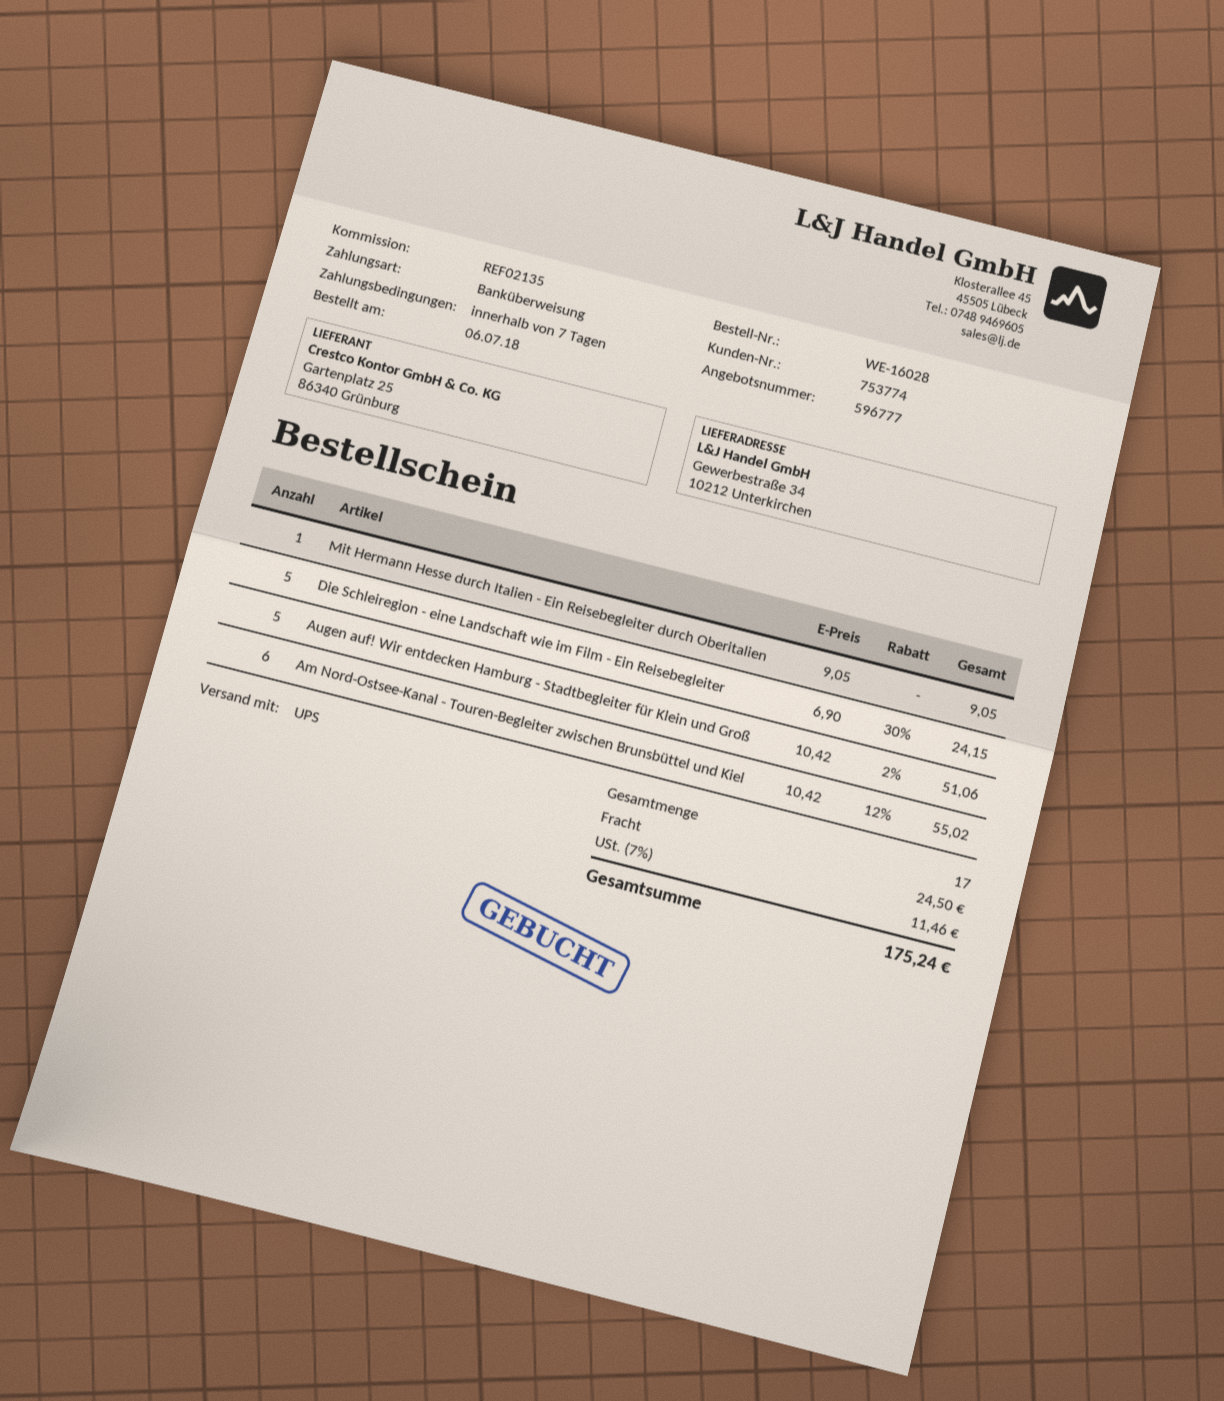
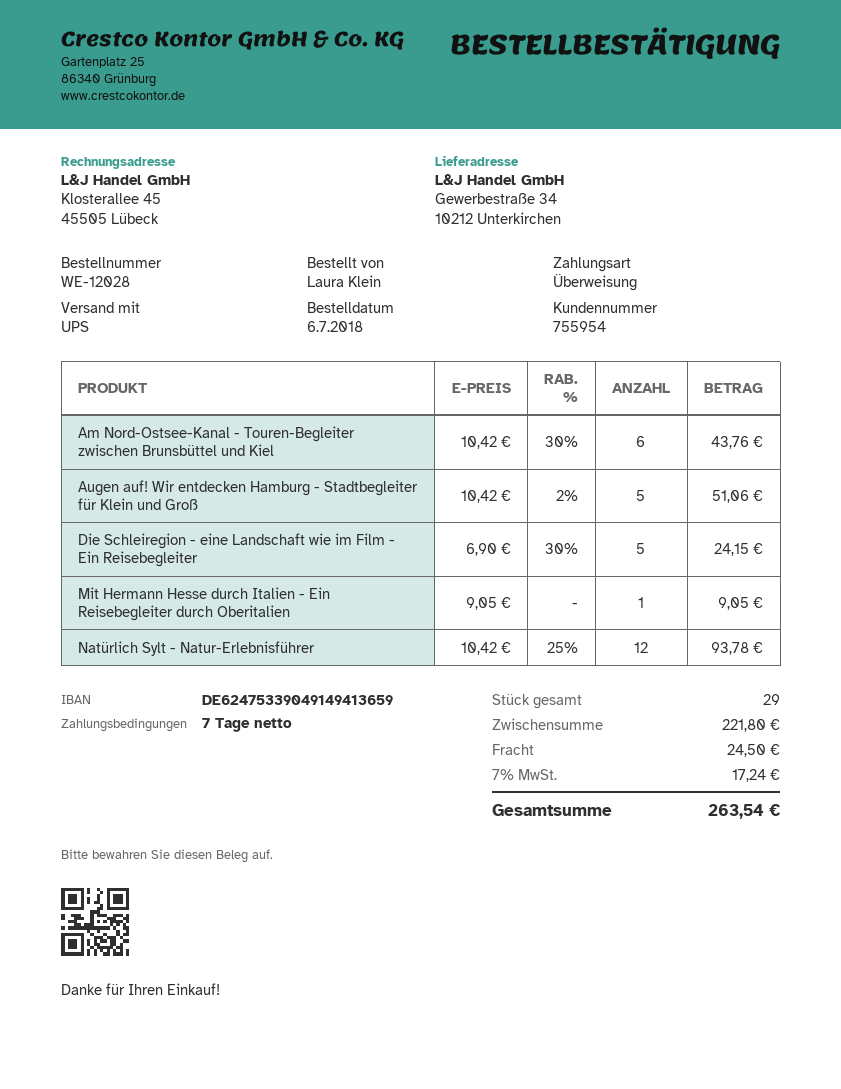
order number: WE-16028 -> WE-12028
customer number: 753774 -> 755954
Am Nord-Ostsee-Kanal - Touren-Begleiter zwischen Brunsbüttel und Kiel: 6 x 10.42 - 12% = 55.02 -> 6 x 10.42 - 30% = 43.76
Natürlich Sylt - Natur-Erlebnisführer: none -> 12 x 10.42 - 25% = 93.78
total quantity: 17 -> 29
tax: 7% = 11.46 -> 7% = 17.24
total: 175.24 -> 263.54

